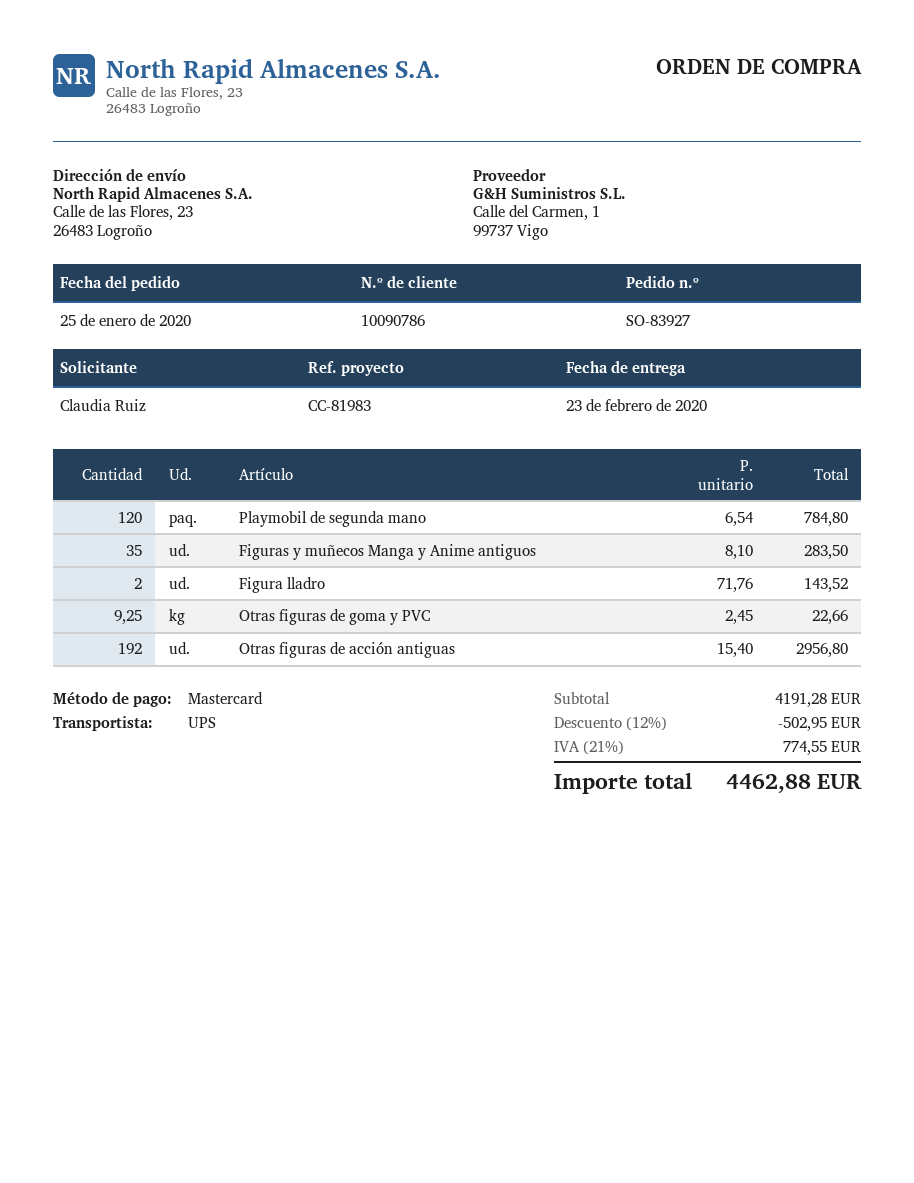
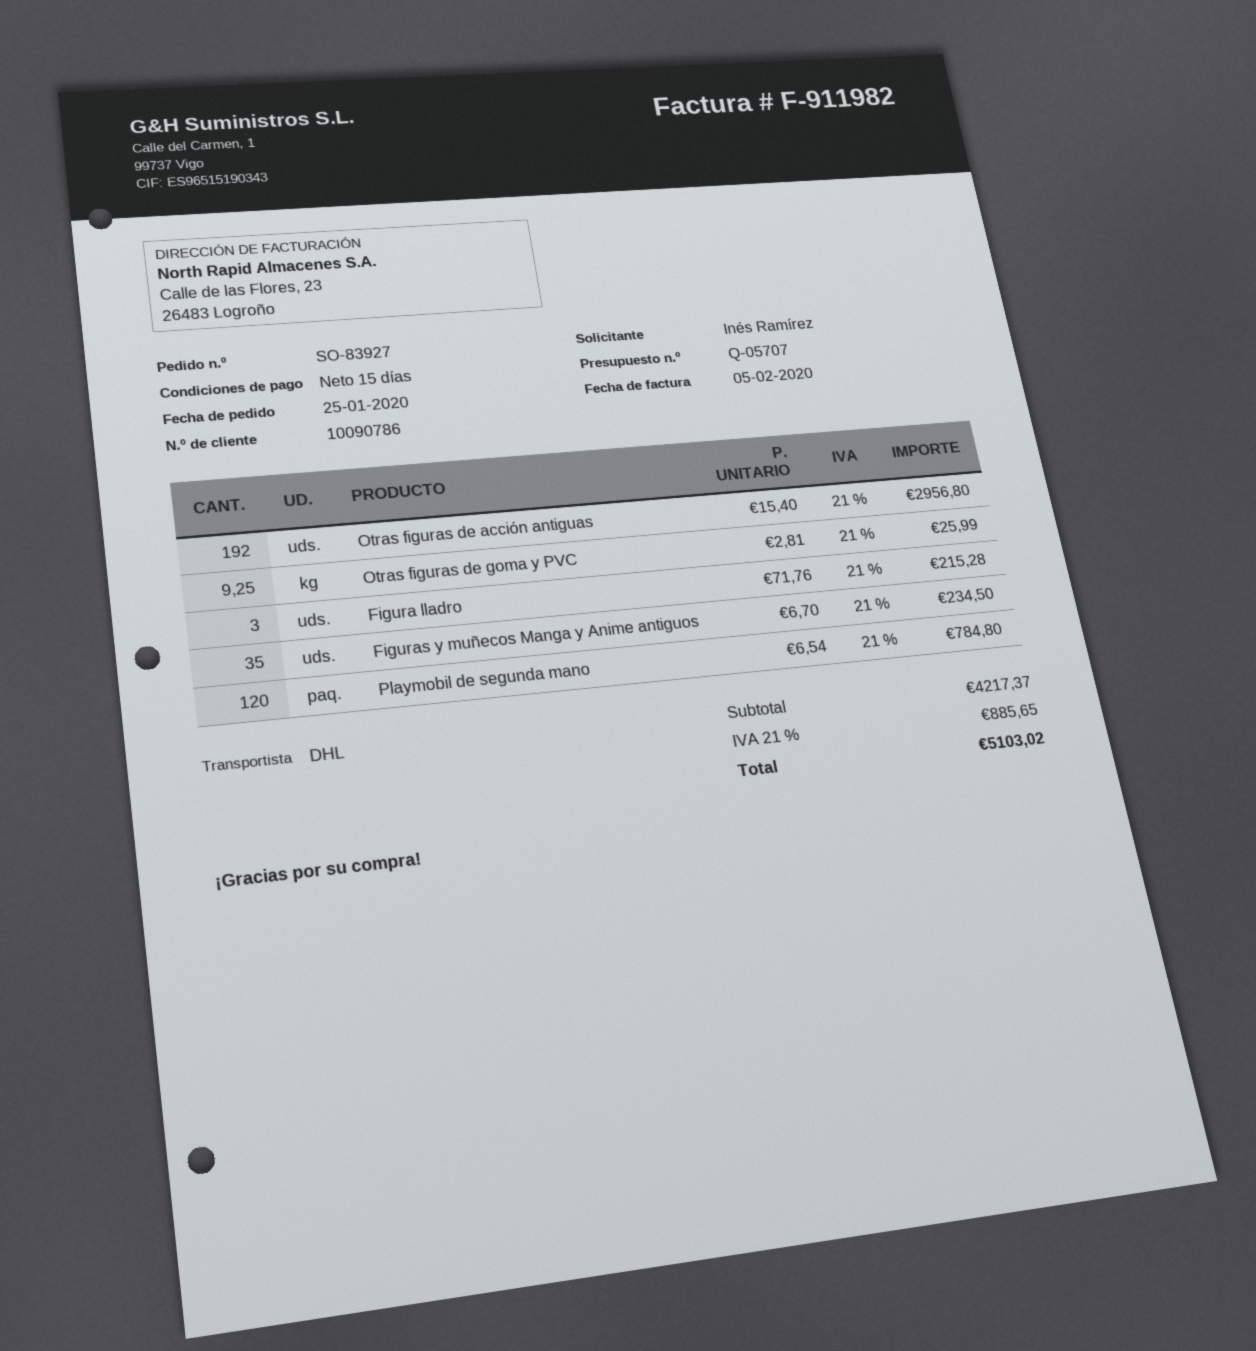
ordered by: Claudia Ruiz -> Inés Ramírez
shipping method: UPS -> DHL
Figuras y muñecos Manga y Anime antiguos: 35 x 8.10 = 283.50 -> 35 x 6.70 = 234.50
Figura lladro: 2 x 71.76 = 143.52 -> 3 x 71.76 = 215.28
Otras figuras de goma y PVC: 9.25 x 2.45 = 22.66 -> 9.25 x 2.81 = 25.99
subtotal: 4191.28 -> 4217.37
discount: 12% = 502.95 -> none
tax: 21% = 774.55 -> 21% = 885.65
total: 4462.88 -> 5103.02

